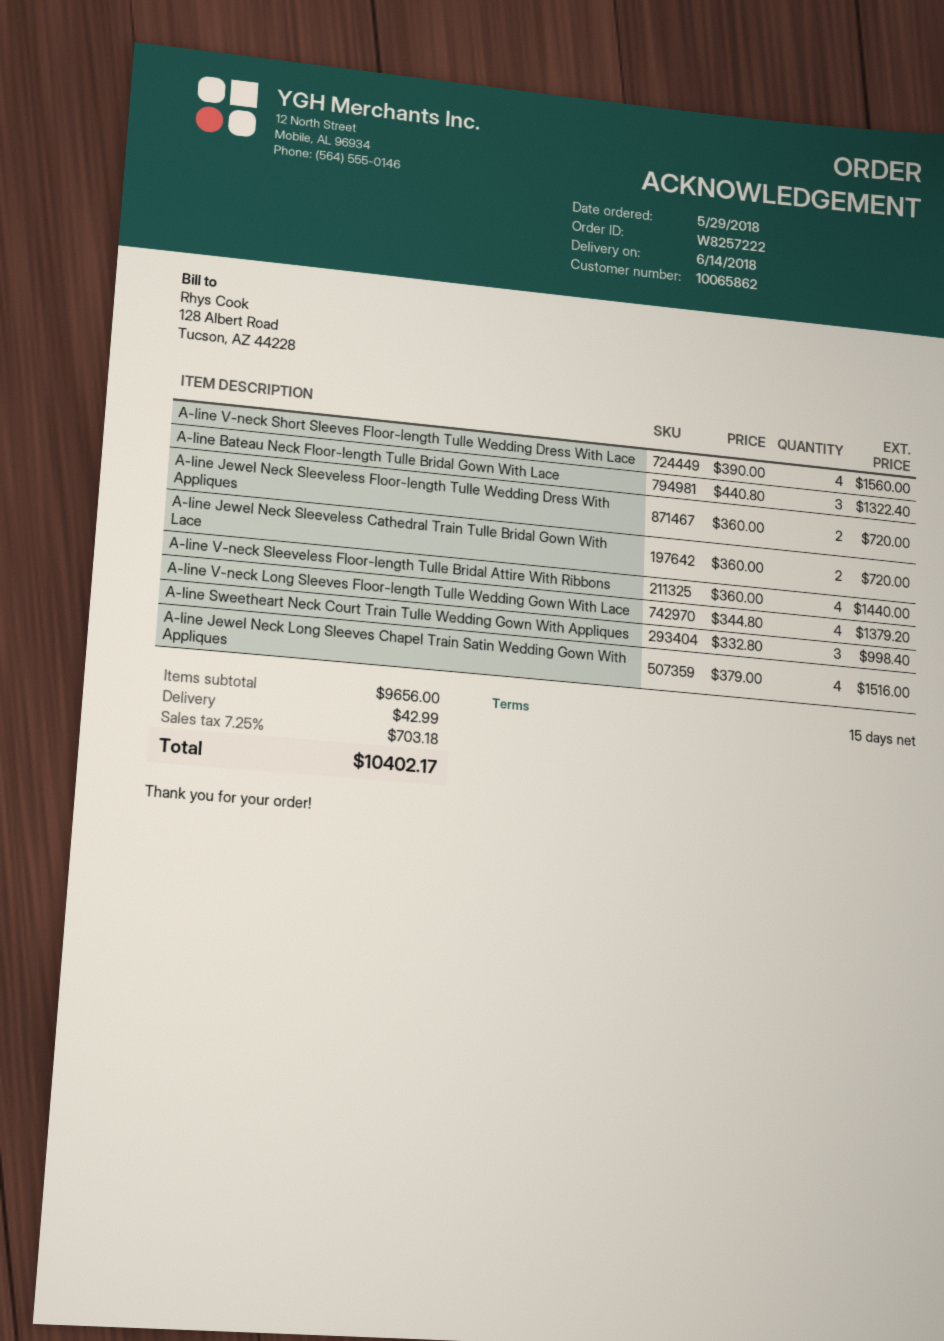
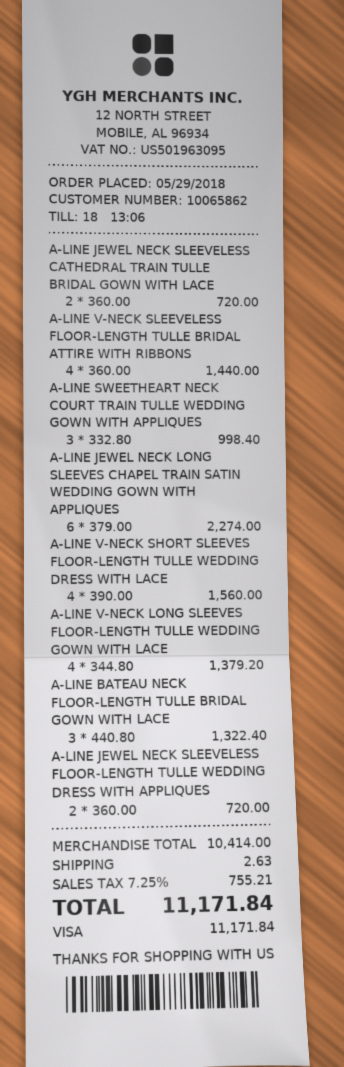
A-line Jewel Neck Long Sleeves Chapel Train Satin Wedding Gown With Appliques: 4 x 379.00 = 1516.00 -> 6 x 379.00 = 2274.00
subtotal: 9656.00 -> 10414.00
shipping: 42.99 -> 2.63
tax: 7.25% = 703.18 -> 7.25% = 755.21
total: 10402.17 -> 11171.84

